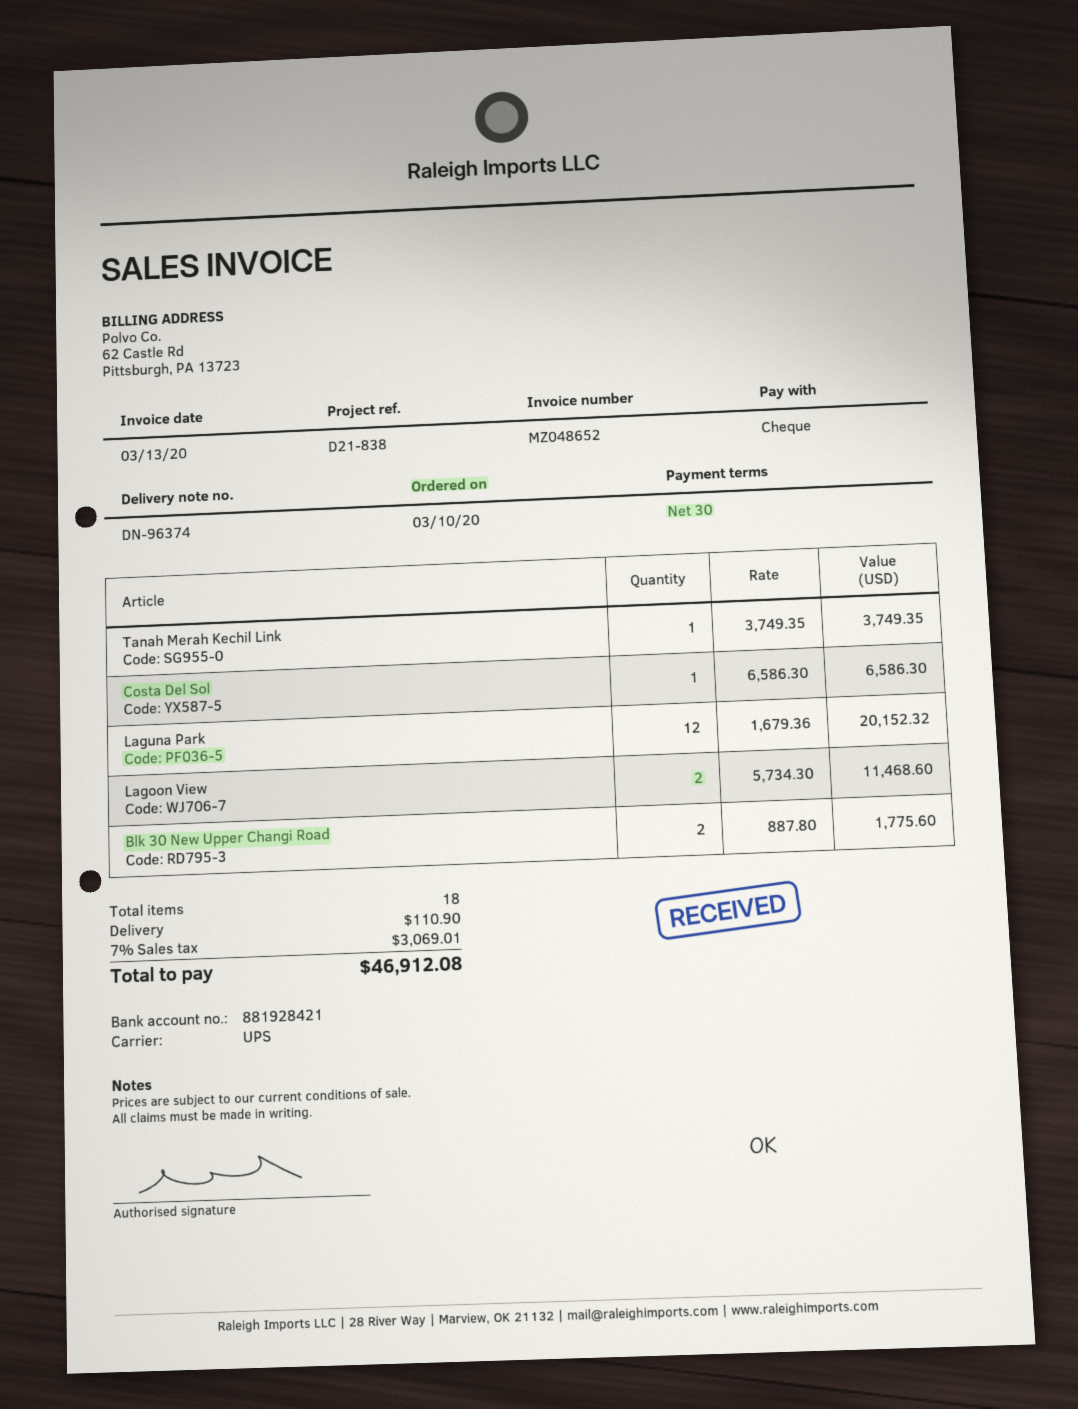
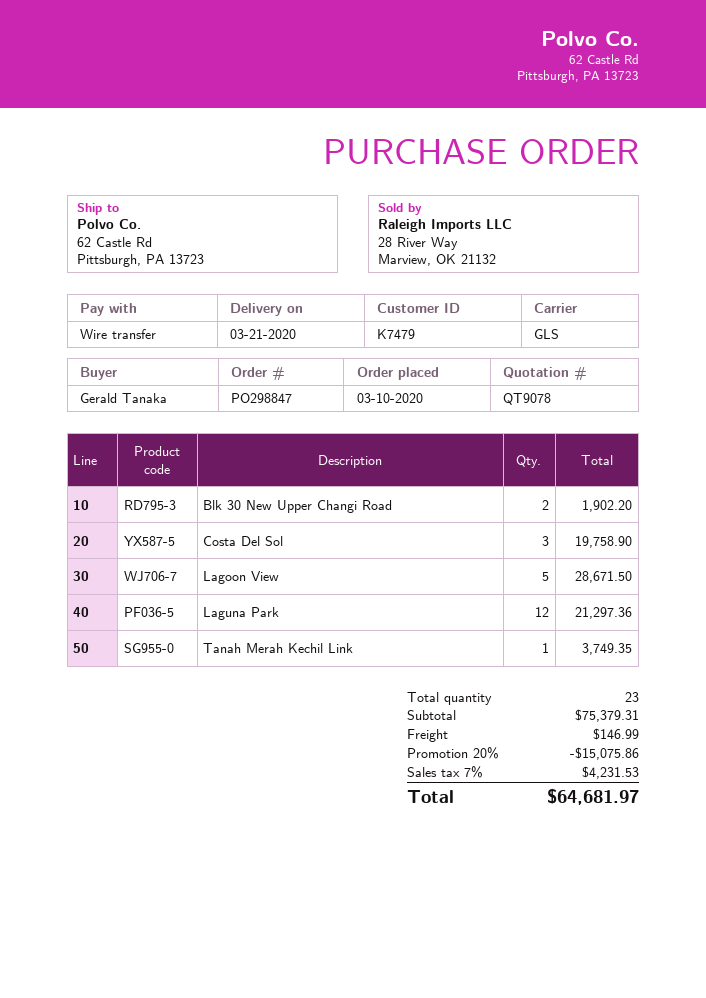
payment method: cheque -> bank transfer
shipping method: UPS -> GLS
Costa Del Sol: 1 for 6586.30 -> 3 for 19758.90
Laguna Park: 12 for 20152.32 -> 12 for 21297.36
Lagoon View: 2 for 11468.60 -> 5 for 28671.50
Blk 30 New Upper Changi Road: 2 for 1775.60 -> 2 for 1902.20
total quantity: 18 -> 23
discount: none -> 20% = 15075.86
shipping: 110.90 -> 146.99
tax: 7% = 3069.01 -> 7% = 4231.53
total: 46912.08 -> 64681.97

